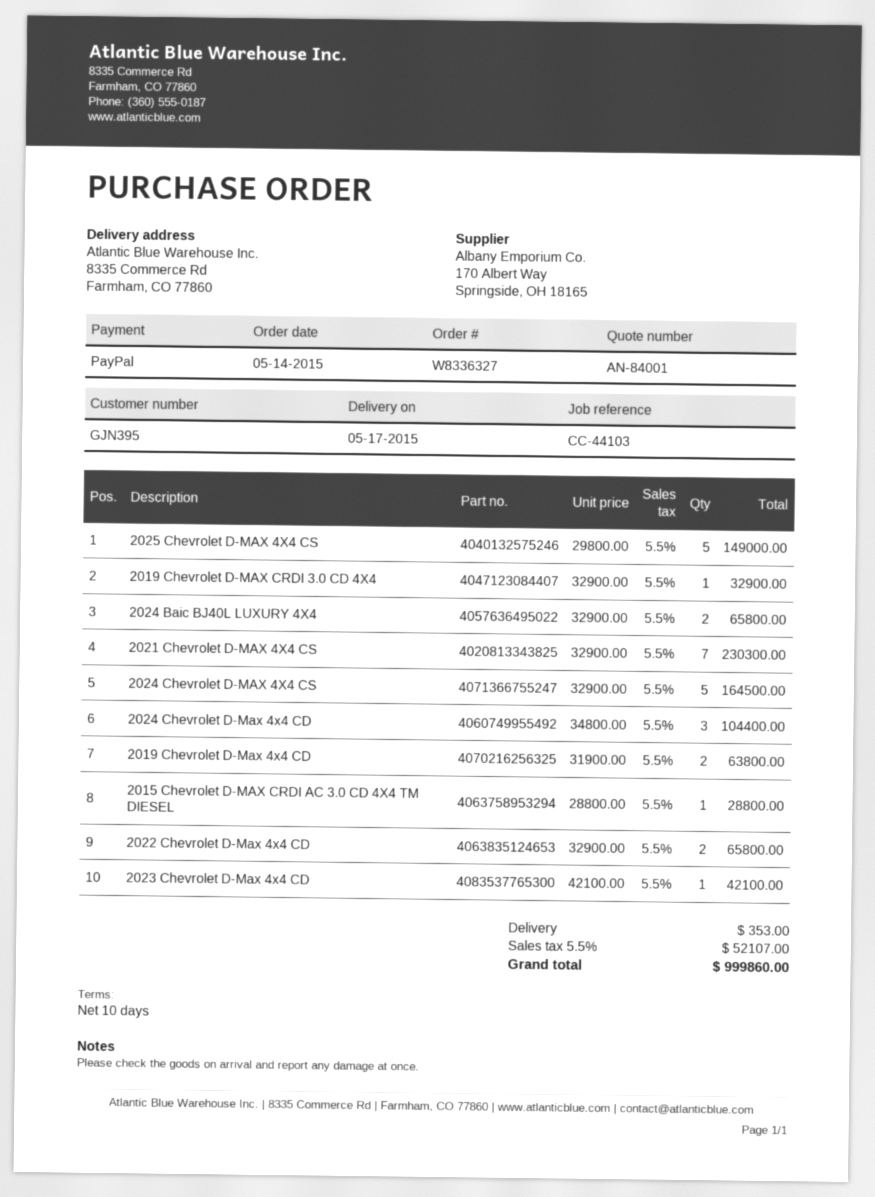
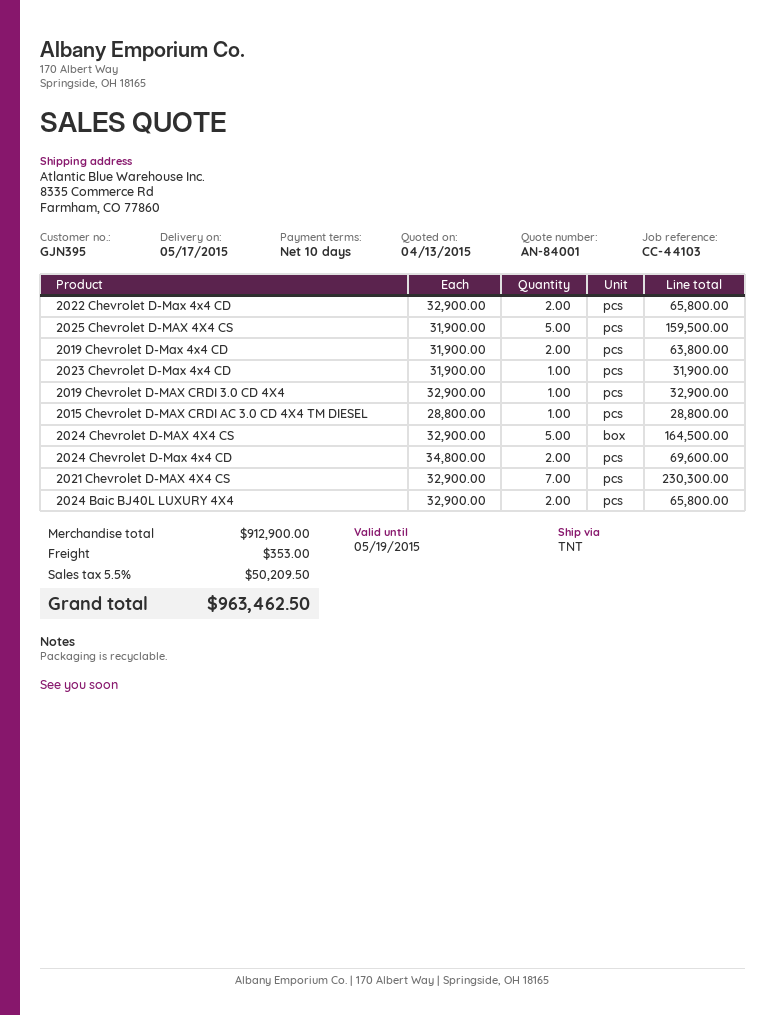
2025 Chevrolet D-MAX 4X4 CS: 5 x 29800.00 = 149000.00 -> 5 x 31900.00 = 159500.00
2024 Chevrolet D-Max 4x4 CD: 3 x 34800.00 = 104400.00 -> 2 x 34800.00 = 69600.00
2023 Chevrolet D-Max 4x4 CD: 1 x 42100.00 = 42100.00 -> 1 x 31900.00 = 31900.00
tax: 5.5% = 52107.00 -> 5.5% = 50209.50
total: 999860.00 -> 963462.50

